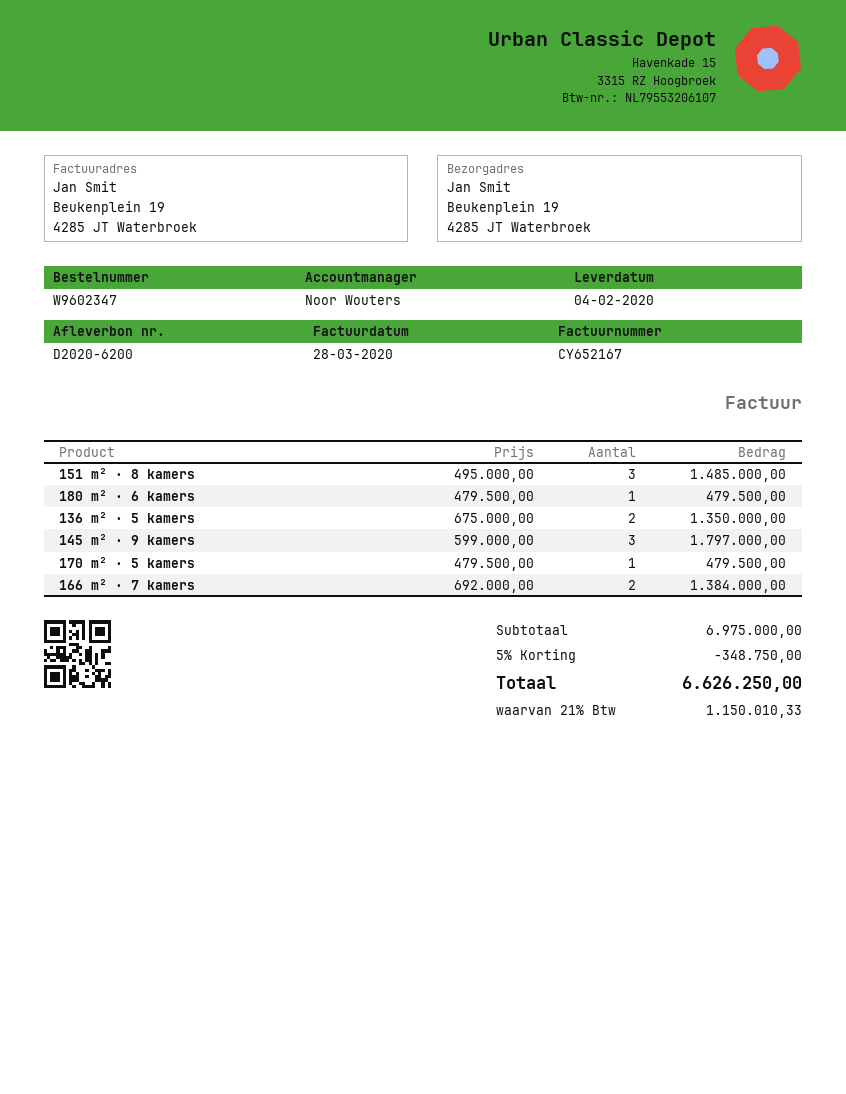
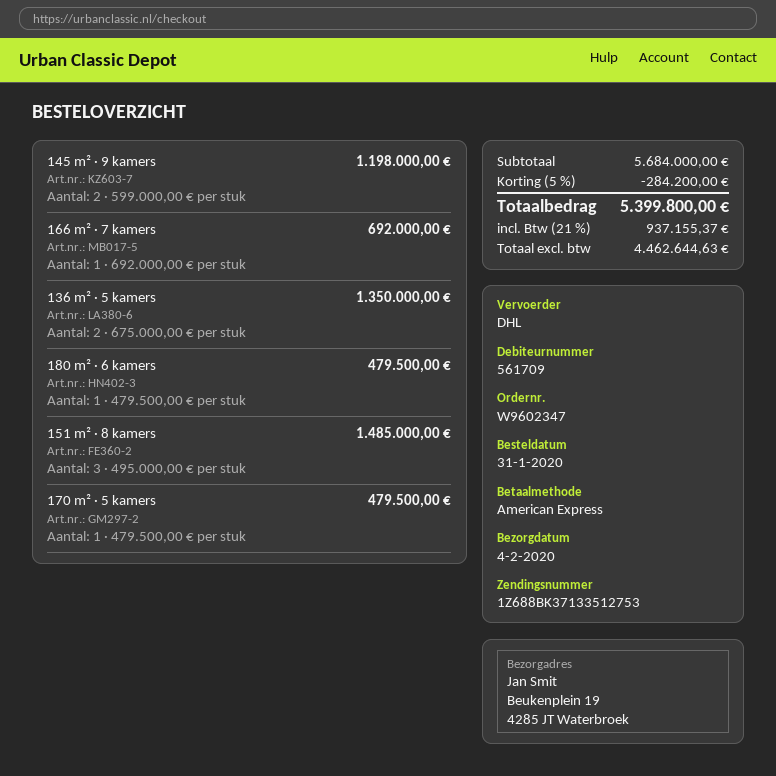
145 m² · 9 kamers: 3 x 599000.00 = 1797000.00 -> 2 x 599000.00 = 1198000.00
166 m² · 7 kamers: 2 x 692000.00 = 1384000.00 -> 1 x 692000.00 = 692000.00
subtotal: 6975000.00 -> 5684000.00
discount: 5% = 348750.00 -> 5% = 284200.00
tax: 21% = 1150010.33 -> 21% = 937155.37
total: 6626250.00 -> 5399800.00

